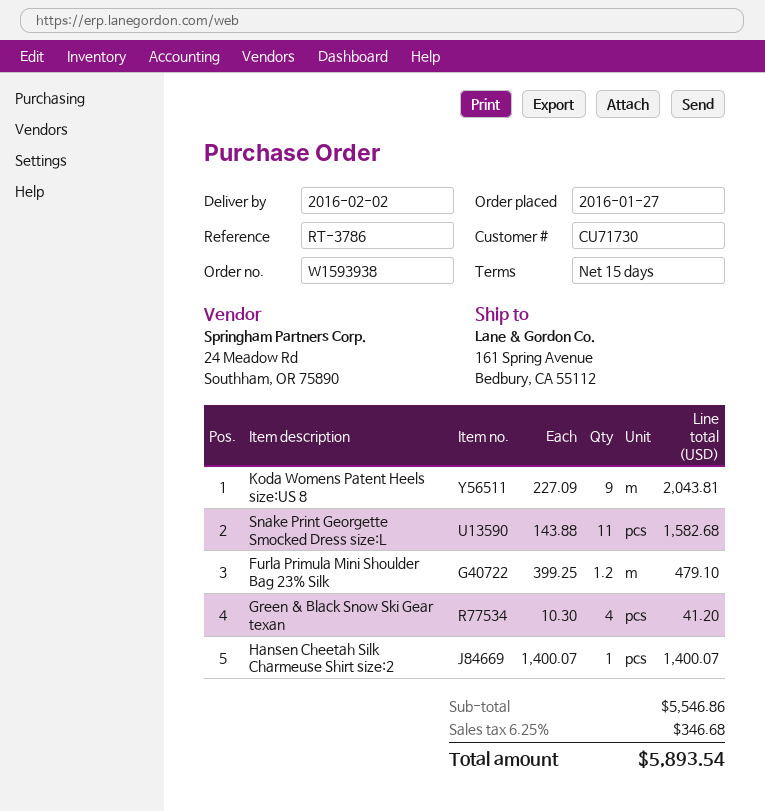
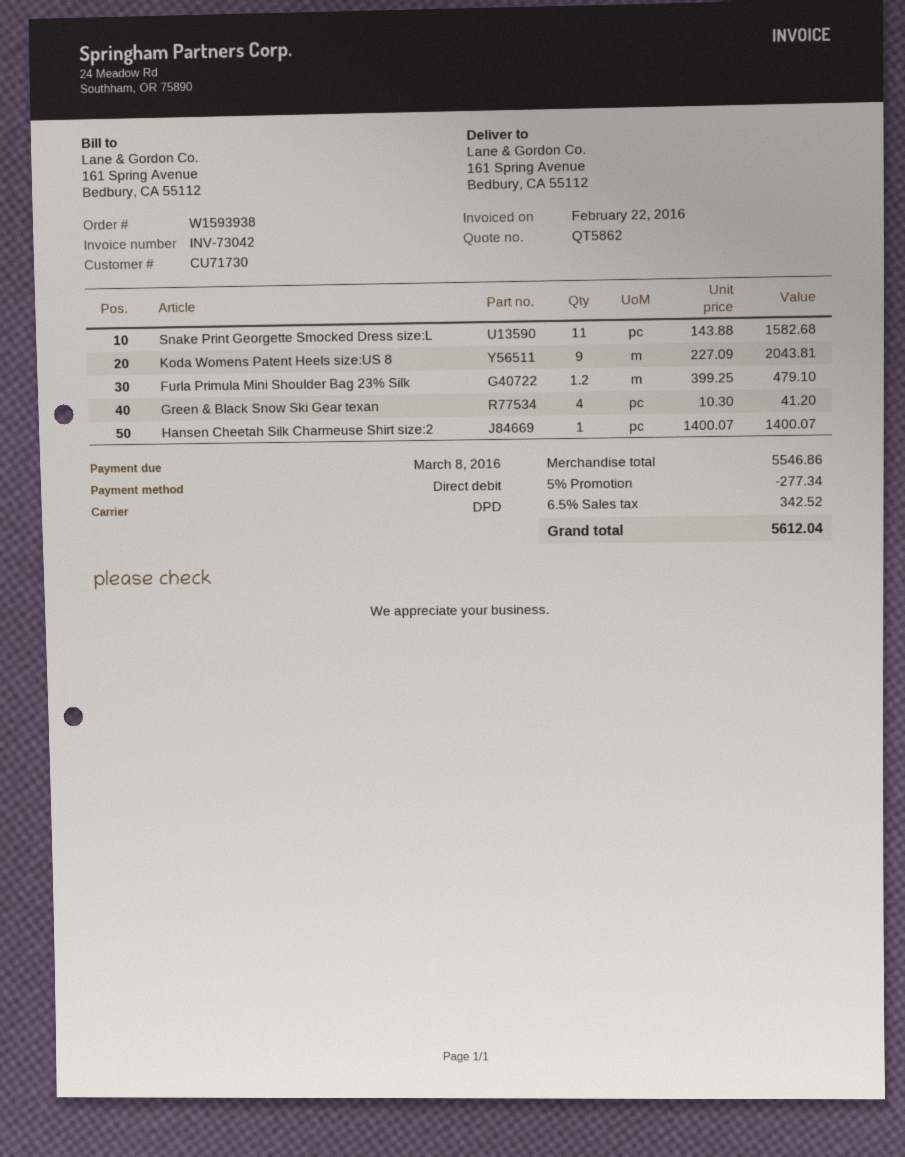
discount: none -> 5% = 277.34
tax: 6.25% = 346.68 -> 6.5% = 342.52
total: 5893.54 -> 5612.04

